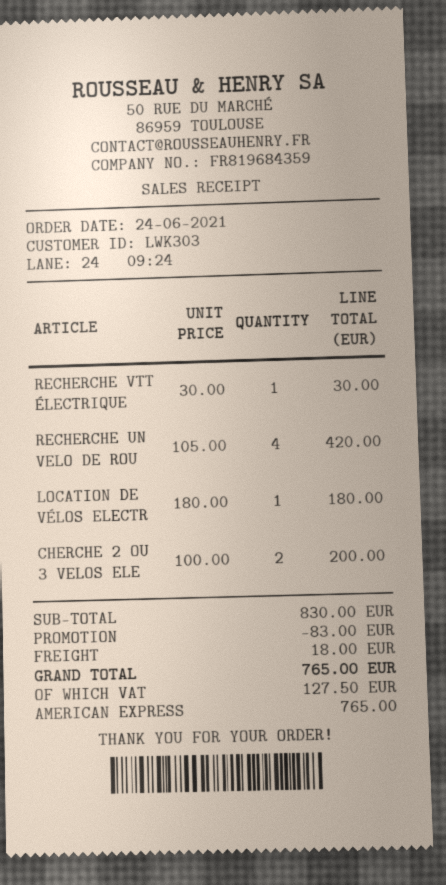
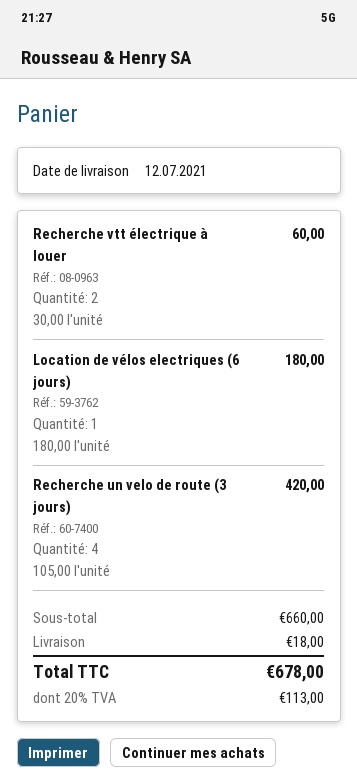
RECHERCHE VTT ÉLECTRIQUE: 1 x 30.00 = 30.00 -> 2 x 30.00 = 60.00
CHERCHE 2 OU 3 VELOS ELE: 2 x 100.00 = 200.00 -> none
subtotal: 830.00 -> 660.00
discount: 83.00 -> none
tax: 127.50 -> 113.00
total: 765.00 -> 678.00

